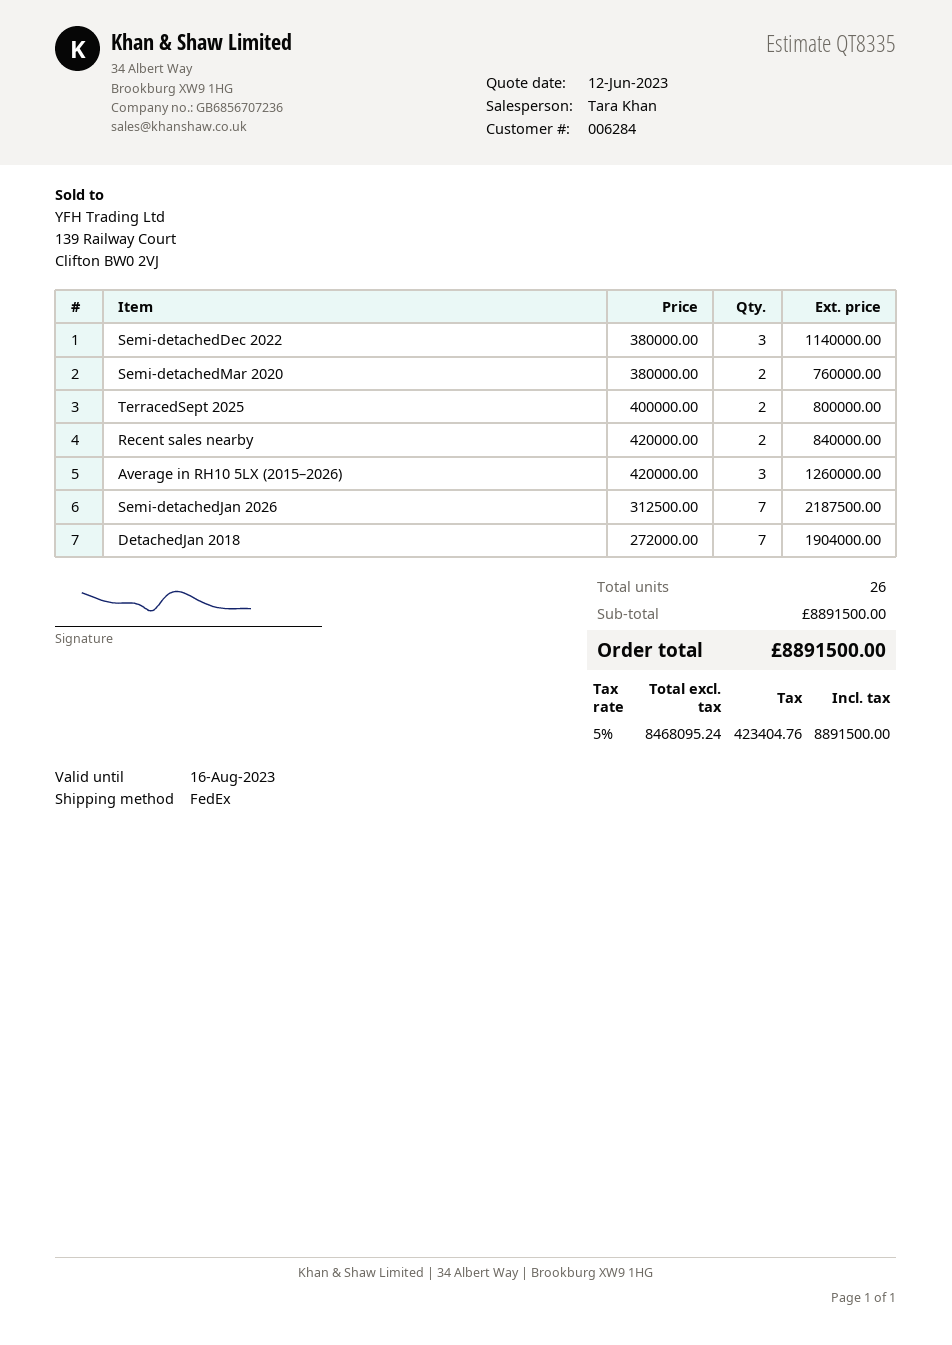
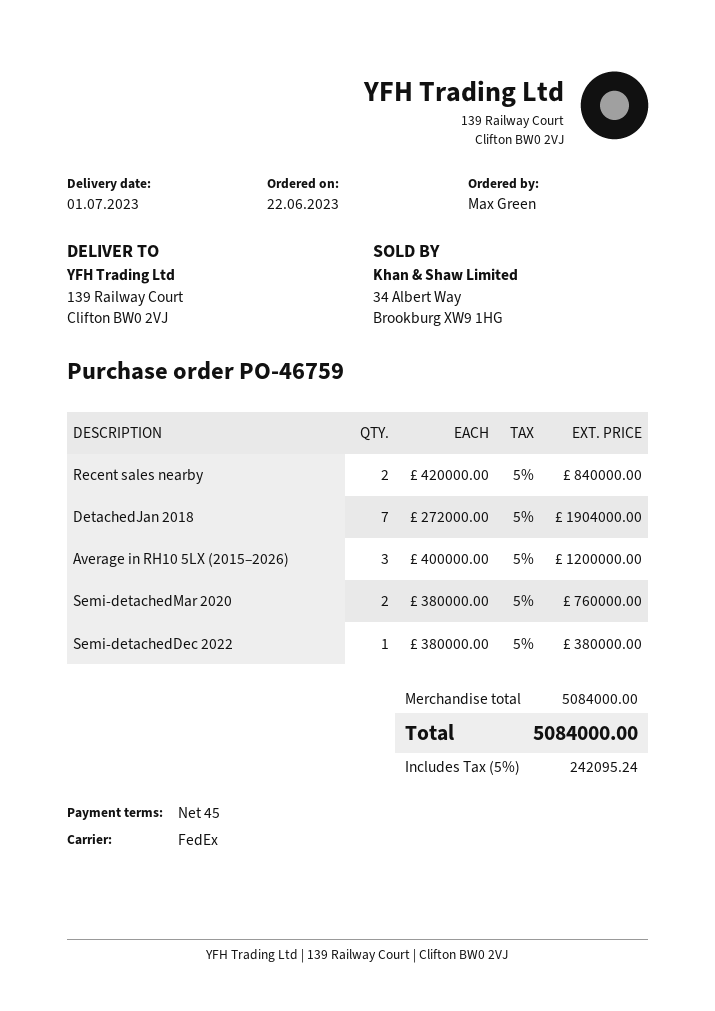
Semi-detachedDec 2022: 3 x 380000.00 = 1140000.00 -> 1 x 380000.00 = 380000.00
TerracedSept 2025: 2 x 400000.00 = 800000.00 -> none
Average in RH10 5LX (2015–2026): 3 x 420000.00 = 1260000.00 -> 3 x 400000.00 = 1200000.00
Semi-detachedJan 2026: 7 x 312500.00 = 2187500.00 -> none
subtotal: 8891500.00 -> 5084000.00
tax: 5% = 423404.76 -> 5% = 242095.24
total: 8891500.00 -> 5084000.00

